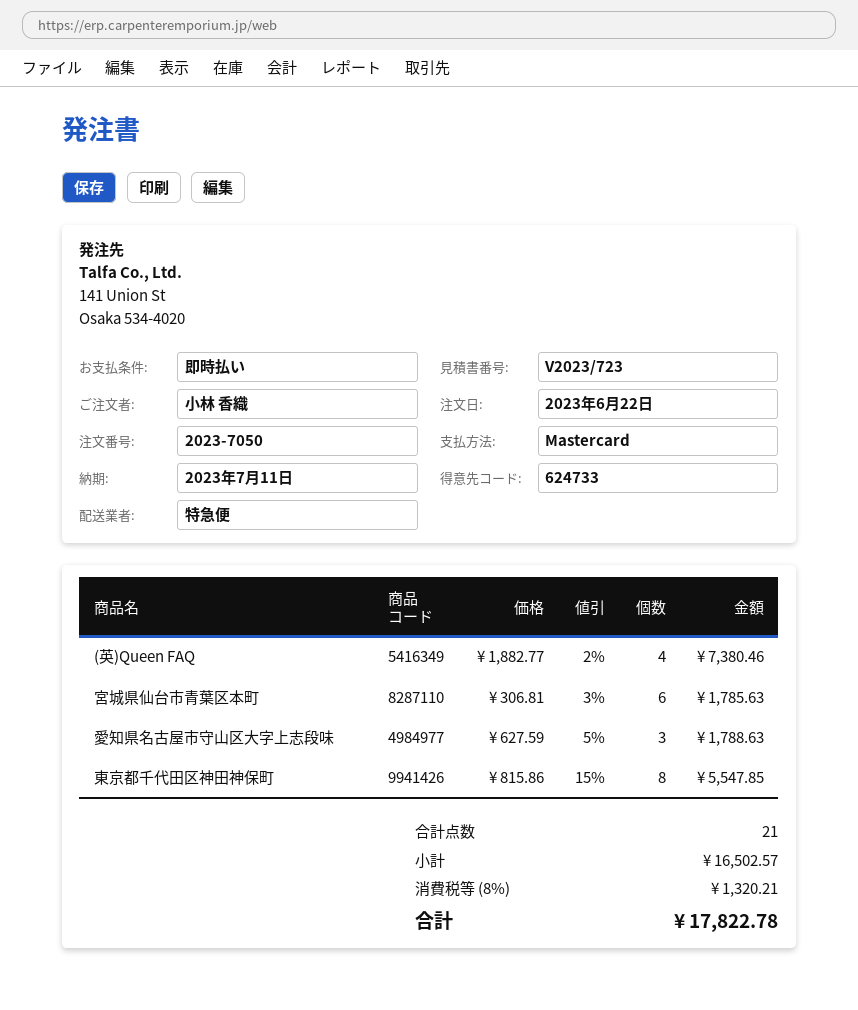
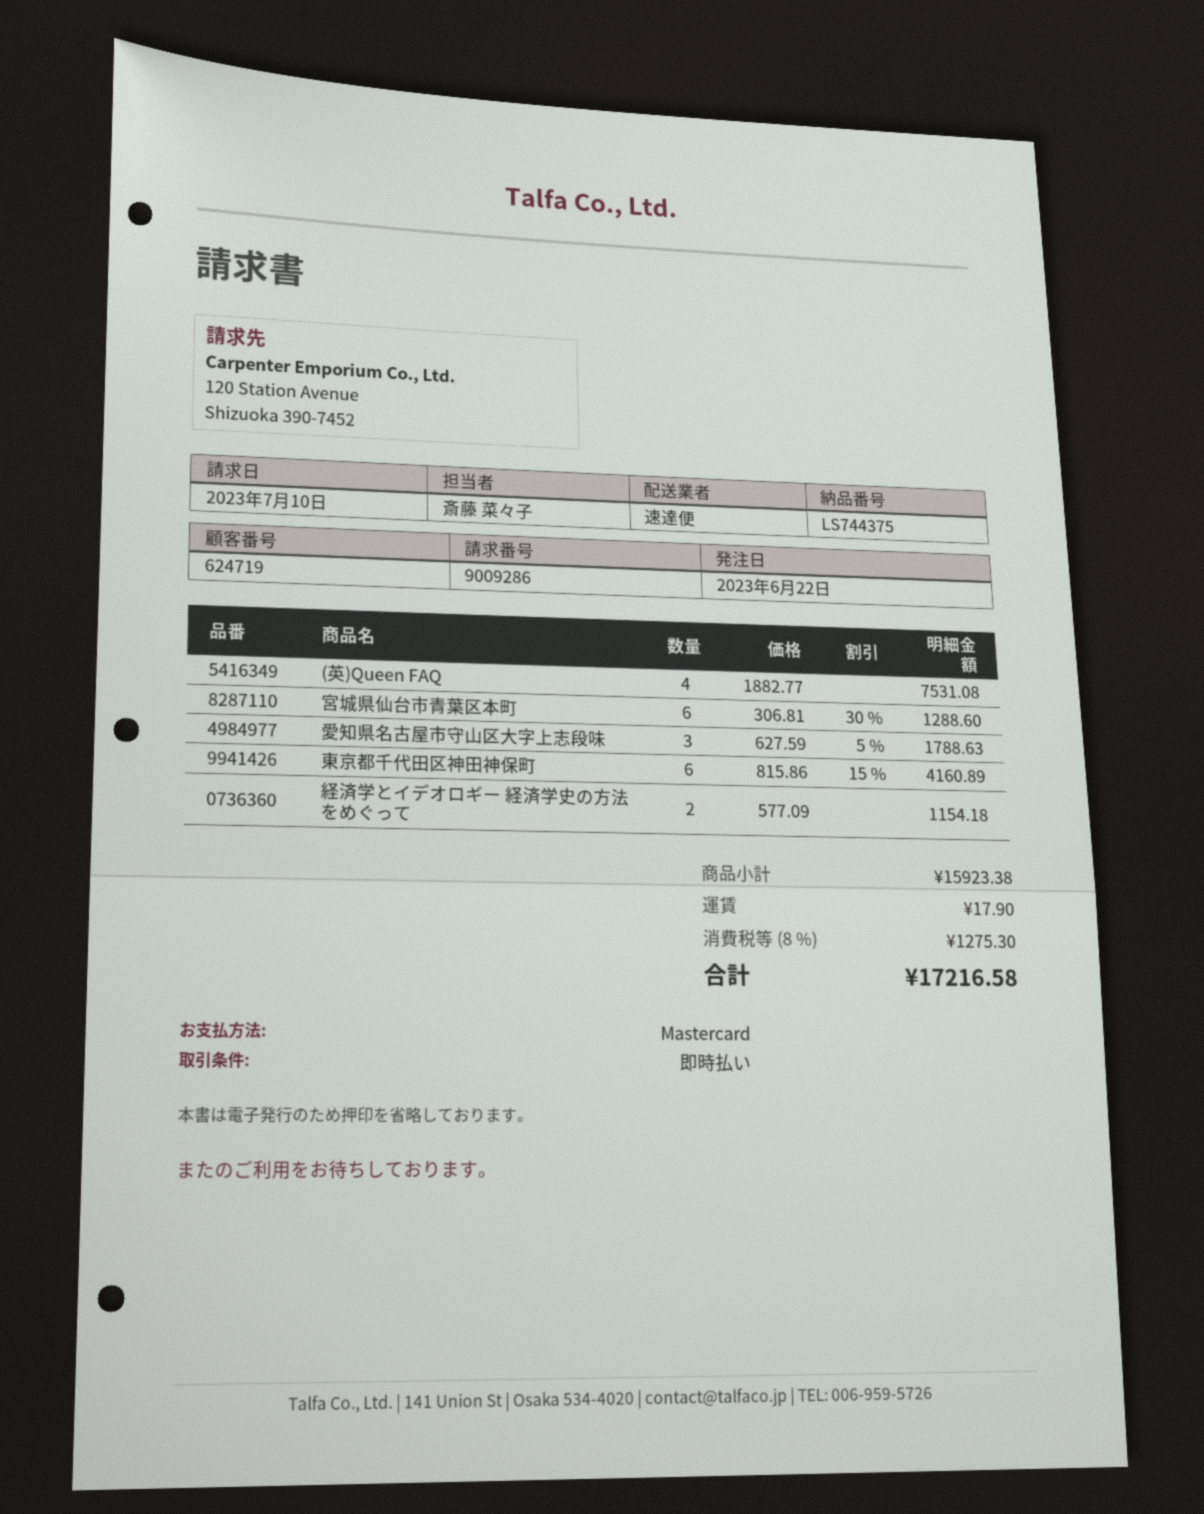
customer number: 624733 -> 624719
(英)Queen FAQ: 4 x 1882.77 - 2% = 7380.46 -> 4 x 1882.77 = 7531.08
宮城県仙台市青葉区本町: 6 x 306.81 - 3% = 1785.63 -> 6 x 306.81 - 30% = 1288.60
東京都千代田区神田神保町: 8 x 815.86 - 15% = 5547.85 -> 6 x 815.86 - 15% = 4160.89
経済学とイデオロギー 経済学史の方法をめぐって: none -> 2 x 577.09 = 1154.18
subtotal: 16502.57 -> 15923.38
shipping: none -> 17.90
tax: 8% = 1320.21 -> 8% = 1275.30
total: 17822.78 -> 17216.58

